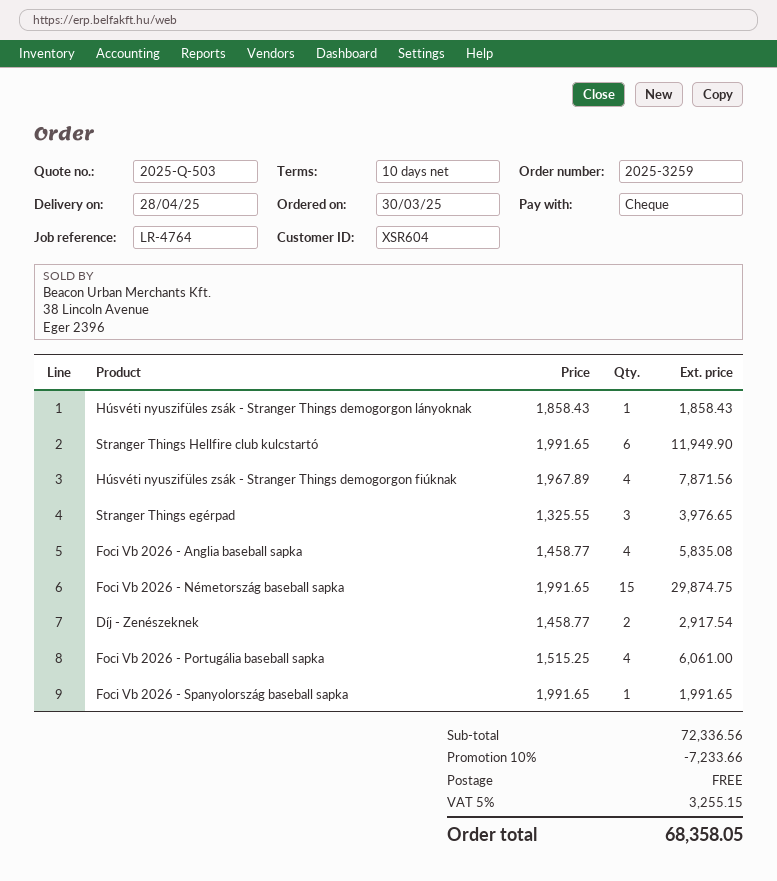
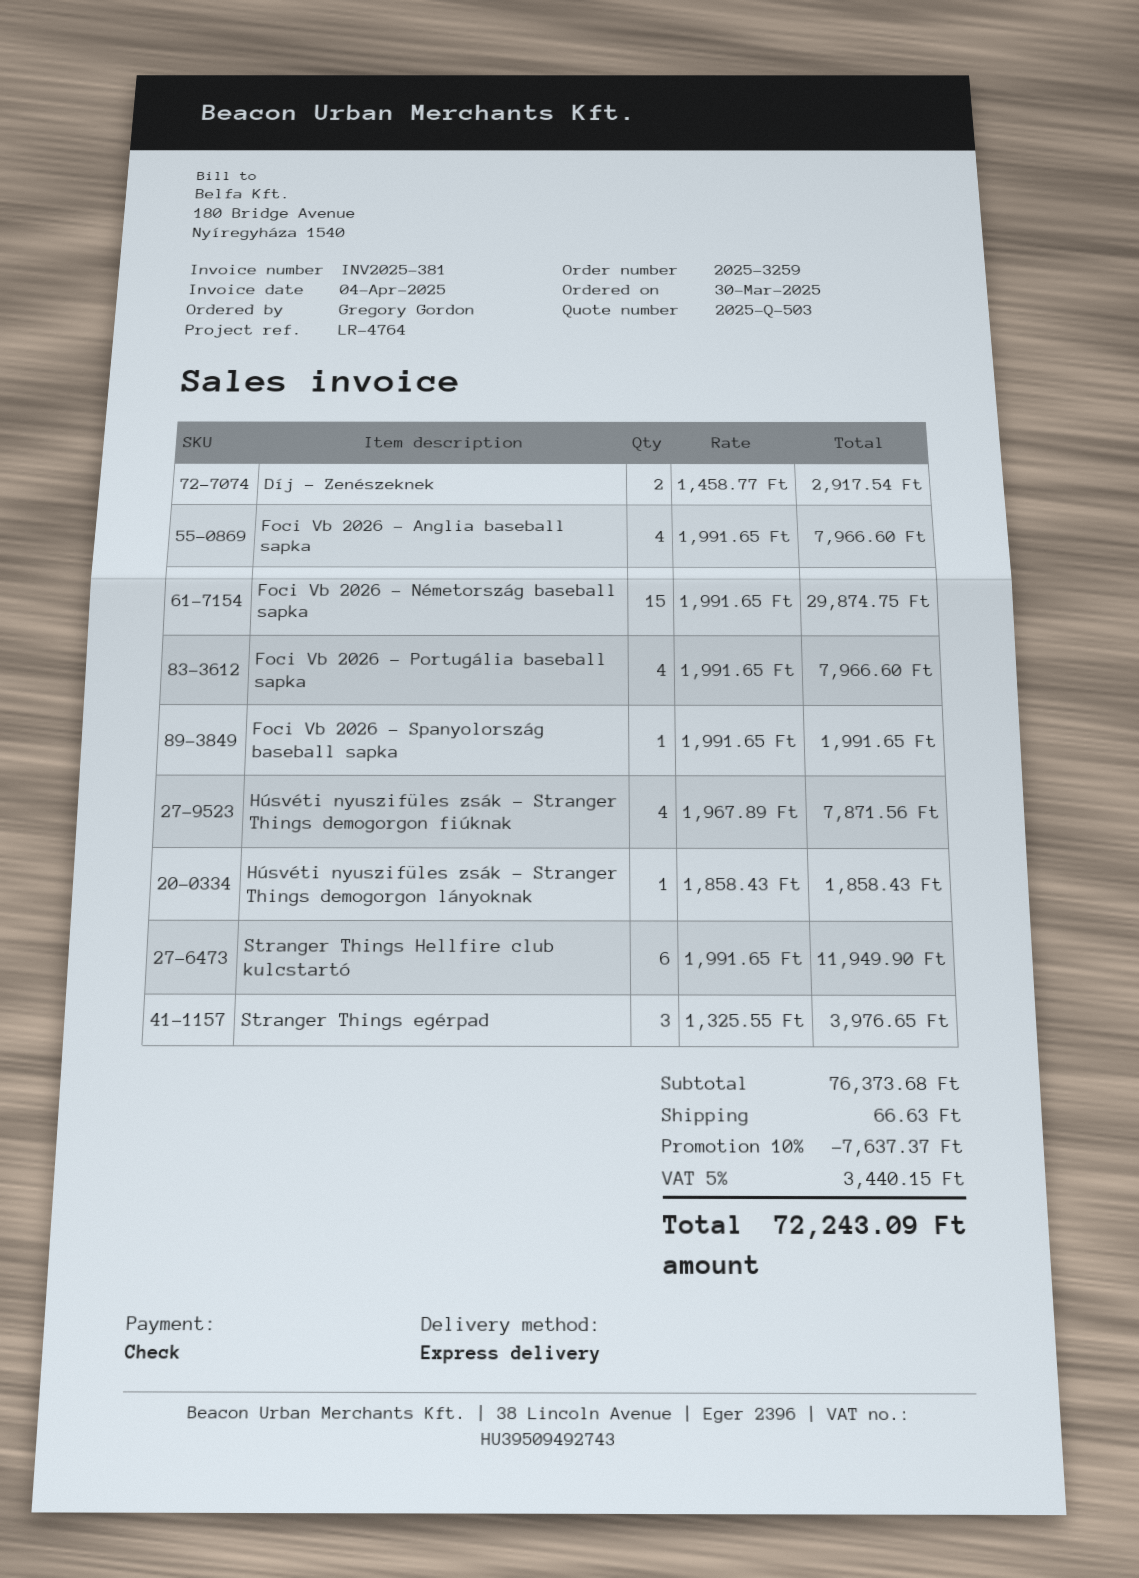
Foci Vb 2026 - Anglia baseball sapka: 4 x 1458.77 = 5835.08 -> 4 x 1991.65 = 7966.60
Foci Vb 2026 - Portugália baseball sapka: 4 x 1515.25 = 6061.00 -> 4 x 1991.65 = 7966.60
subtotal: 72336.56 -> 76373.68
discount: 10% = 7233.66 -> 10% = 7637.37
shipping: 0.00 -> 66.63
tax: 5% = 3255.15 -> 5% = 3440.15
total: 68358.05 -> 72243.09

